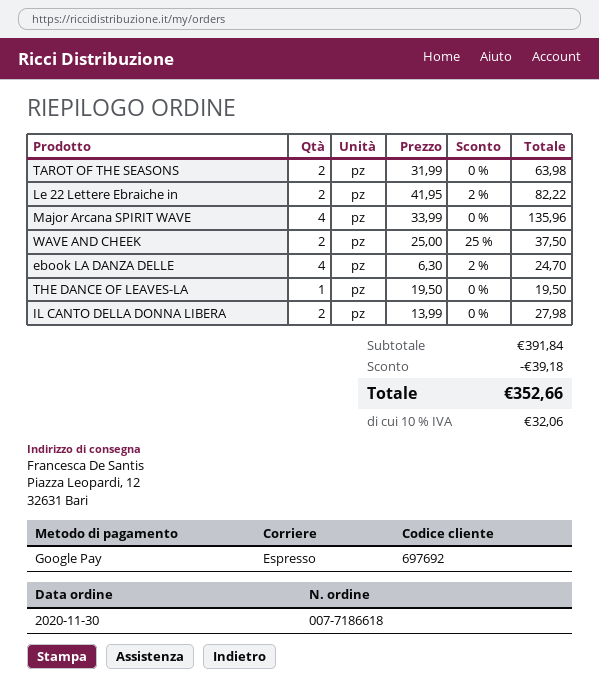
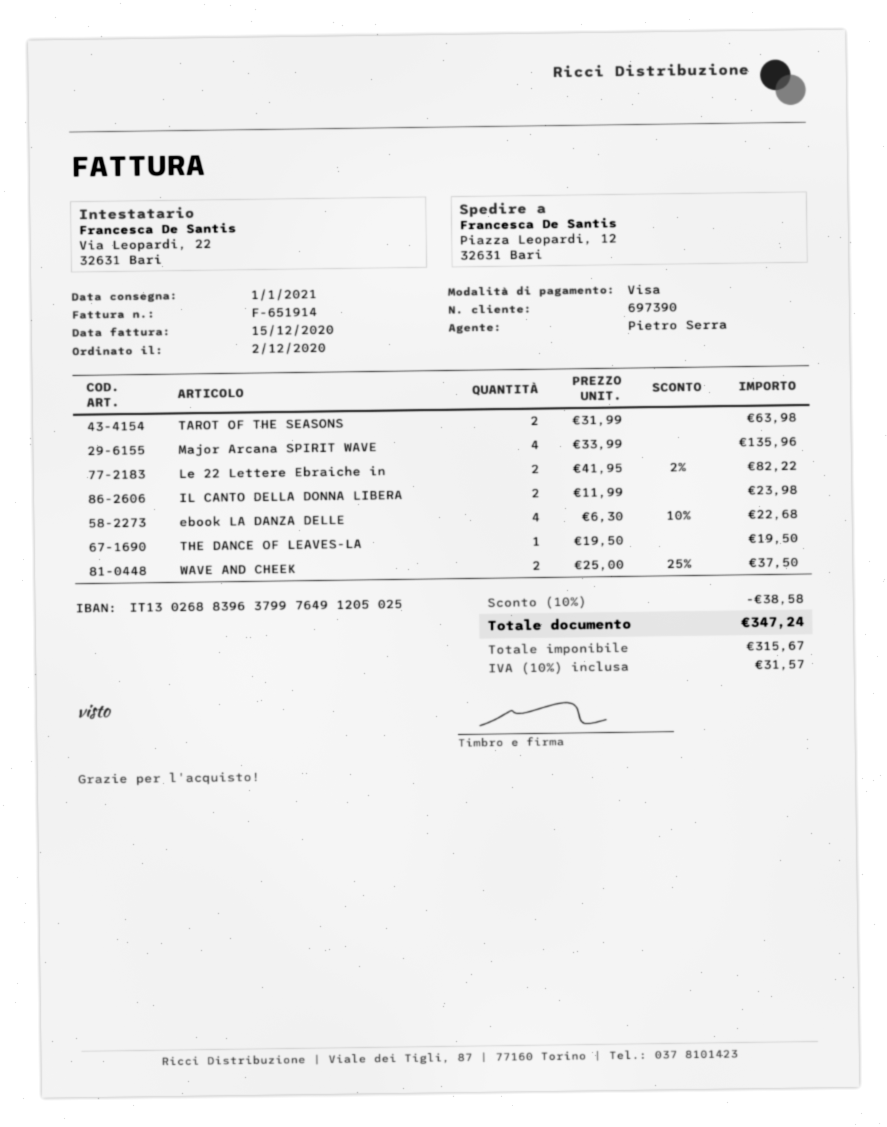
order date: 2020-11-30 -> 2020-12-02
customer number: 697692 -> 697390
payment method: Google Pay -> Visa
ebook LA DANZA DELLE: 4 x 6.30 - 2% = 24.70 -> 4 x 6.30 - 10% = 22.68
IL CANTO DELLA DONNA LIBERA: 2 x 13.99 = 27.98 -> 2 x 11.99 = 23.98
discount: 39.18 -> 38.58
tax: 10% = 32.06 -> 10% = 31.57
total: 352.66 -> 347.24

